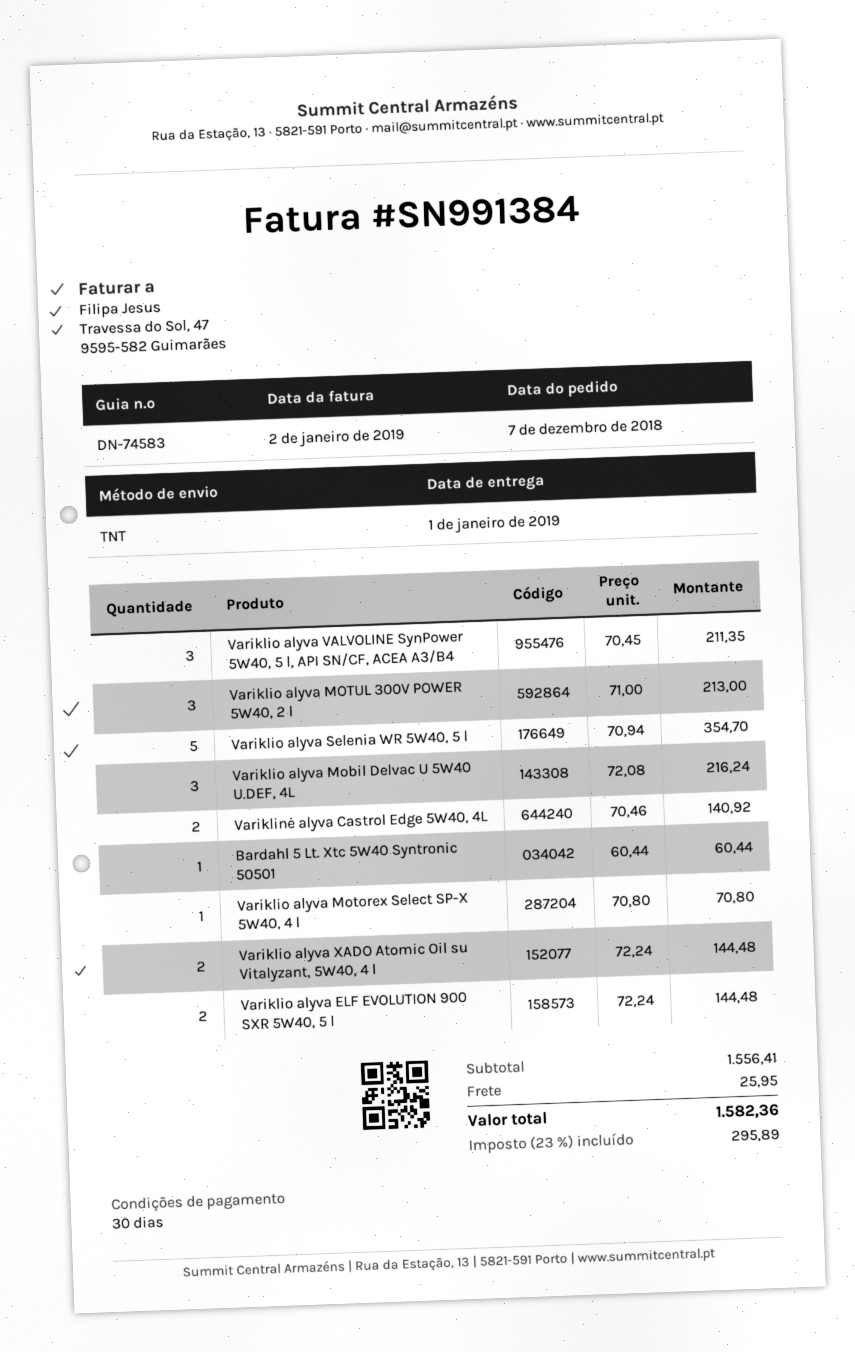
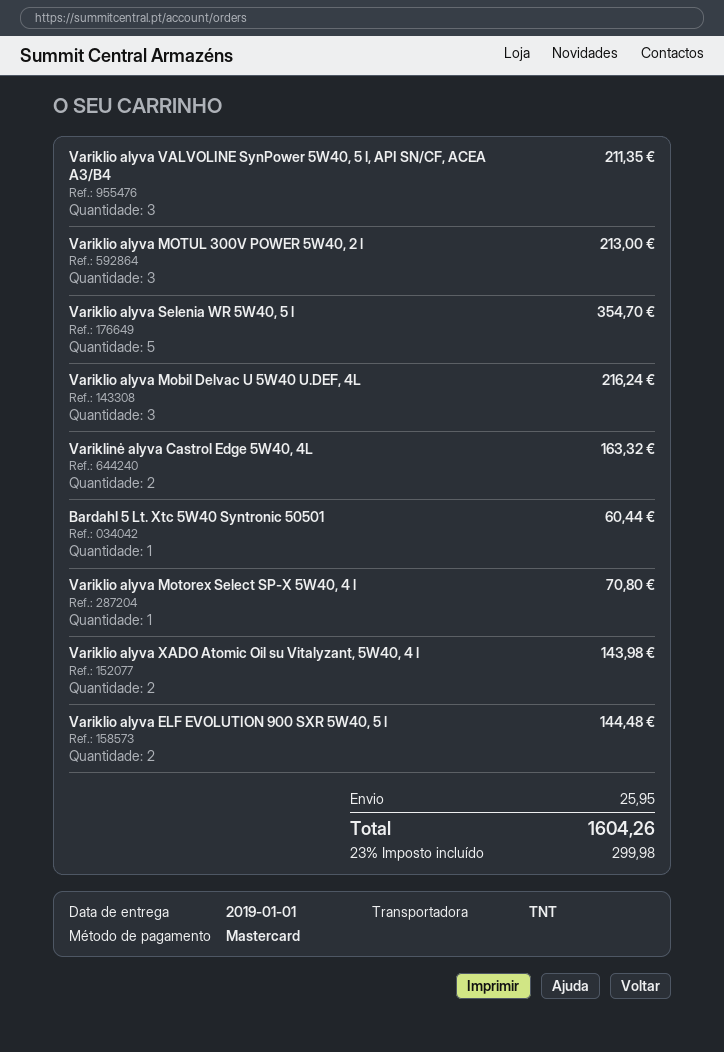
Variklinė alyva Castrol Edge 5W40, 4L: 2 for 140.92 -> 2 for 163.32
Variklio alyva XADO Atomic Oil su Vitalyzant, 5W40, 4 l: 2 for 144.48 -> 2 for 143.98
tax: 23% = 295.89 -> 23% = 299.98
total: 1582.36 -> 1604.26

